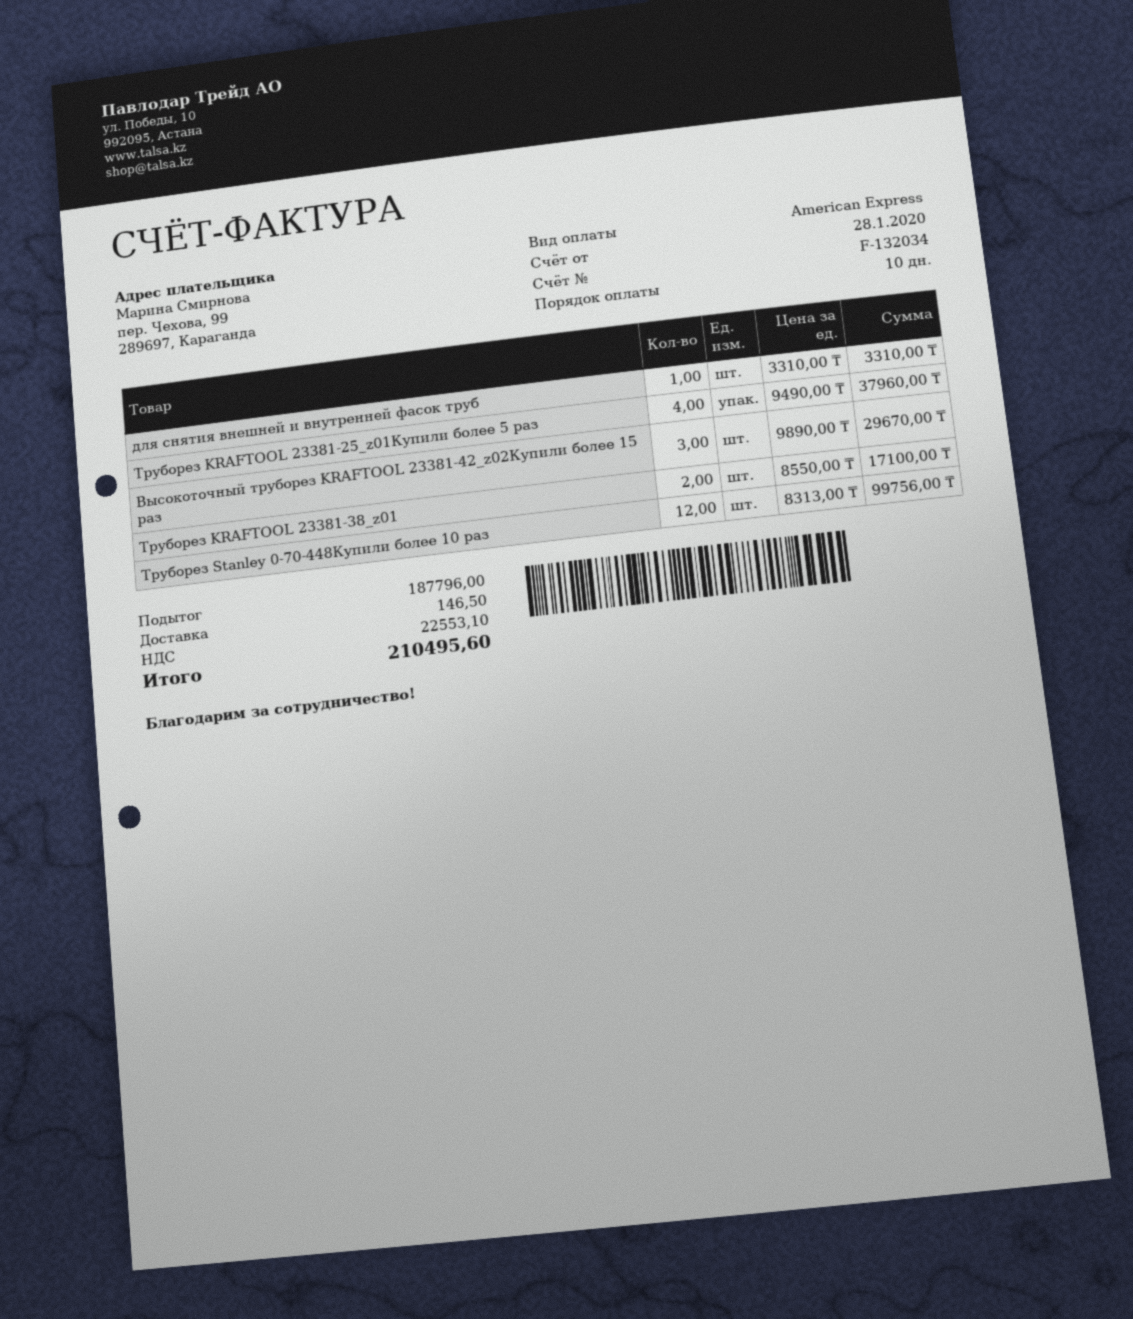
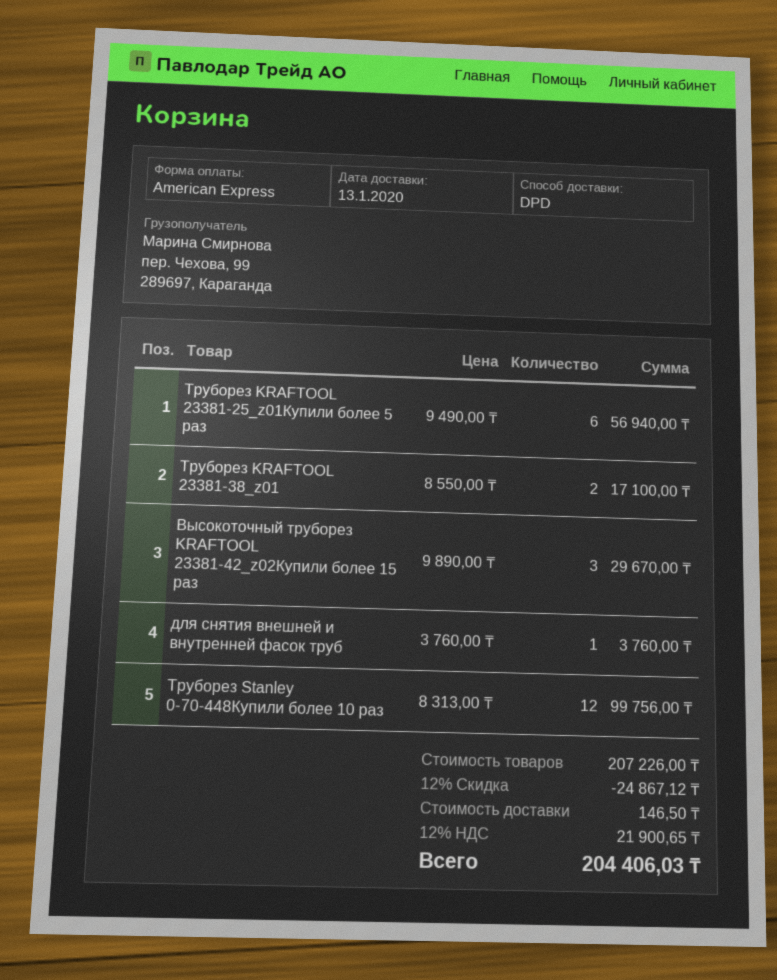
для снятия внешней и внутренней фасок труб: 1 x 3310.00 = 3310.00 -> 1 x 3760.00 = 3760.00
Труборез KRAFTOOL 23381-25_z01Купили более 5 раз: 4 x 9490.00 = 37960.00 -> 6 x 9490.00 = 56940.00
subtotal: 187796.00 -> 207226.00
discount: none -> 12% = 24867.12
tax: 22553.10 -> 21900.65
total: 210495.60 -> 204406.03

